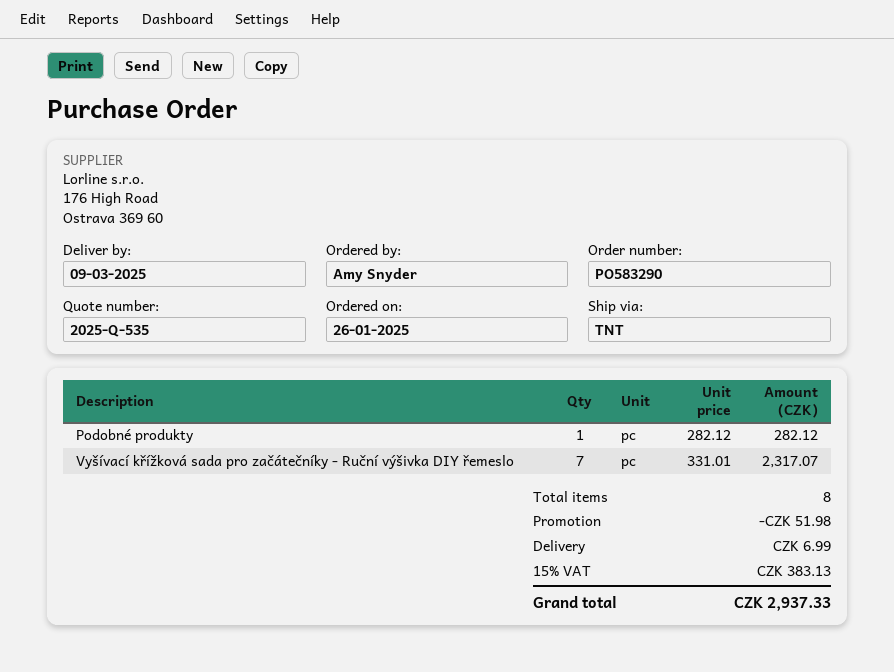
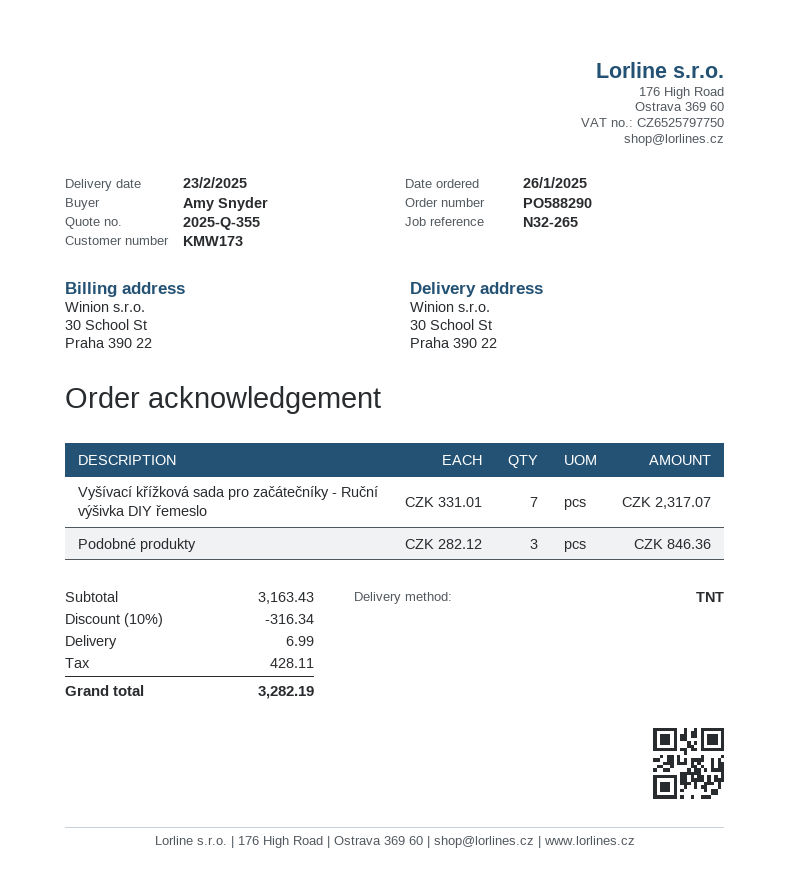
quote number: 2025-Q-535 -> 2025-Q-355
order number: PO583290 -> PO588290
delivery date: 2025-03-09 -> 2025-02-23
Podobné produkty: 1 x 282.12 = 282.12 -> 3 x 282.12 = 846.36
discount: 51.98 -> 316.34
tax: 383.13 -> 428.11
total: 2937.33 -> 3282.19

